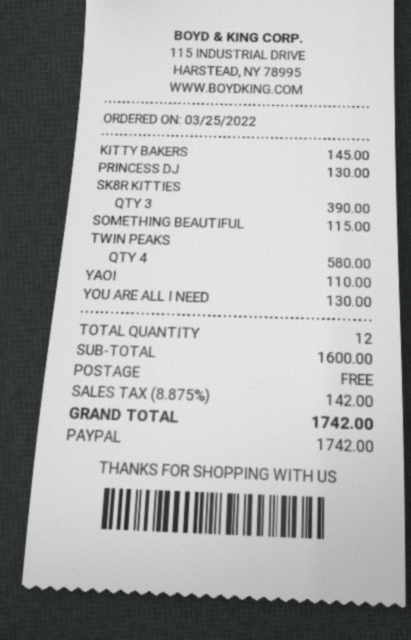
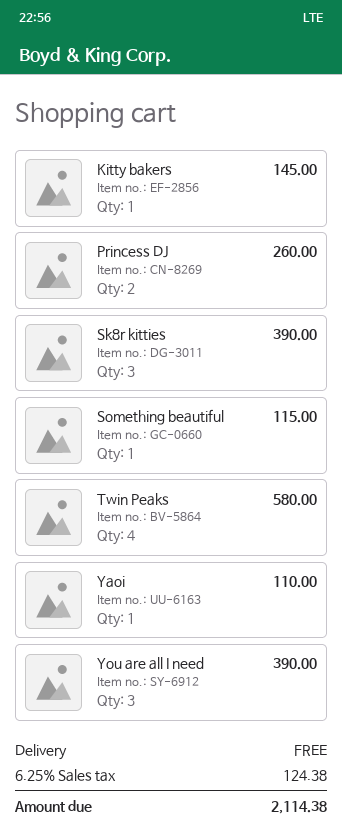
PRINCESS DJ: 1 for 130.00 -> 2 for 260.00
YOU ARE ALL I NEED: 1 for 130.00 -> 3 for 390.00
tax: 8.875% = 142.00 -> 6.25% = 124.38
total: 1742.00 -> 2114.38

